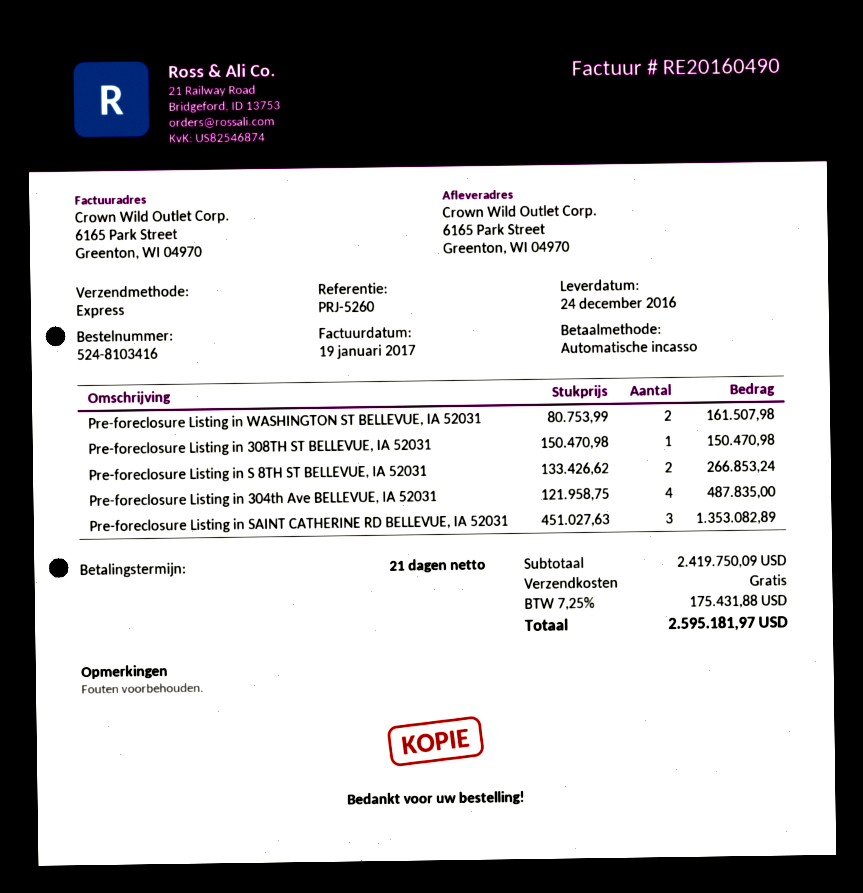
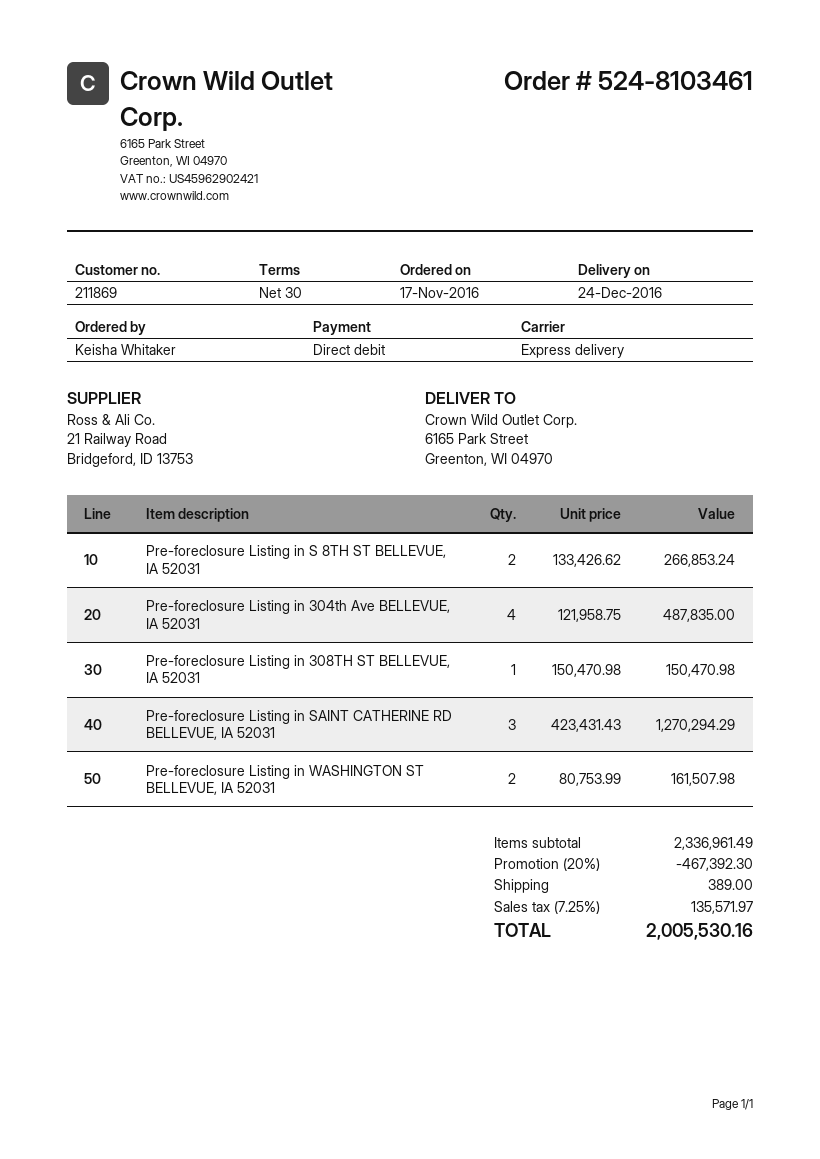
order number: 524-8103416 -> 524-8103461
payment terms: 21 days -> 30 days
Pre-foreclosure Listing in SAINT CATHERINE RD BELLEVUE, IA 52031: 3 x 451027.63 = 1353082.89 -> 3 x 423431.43 = 1270294.29
subtotal: 2419750.09 -> 2336961.49
discount: none -> 20% = 467392.30
shipping: 0.00 -> 389.00
tax: 7.25% = 175431.88 -> 7.25% = 135571.97
total: 2595181.97 -> 2005530.16

